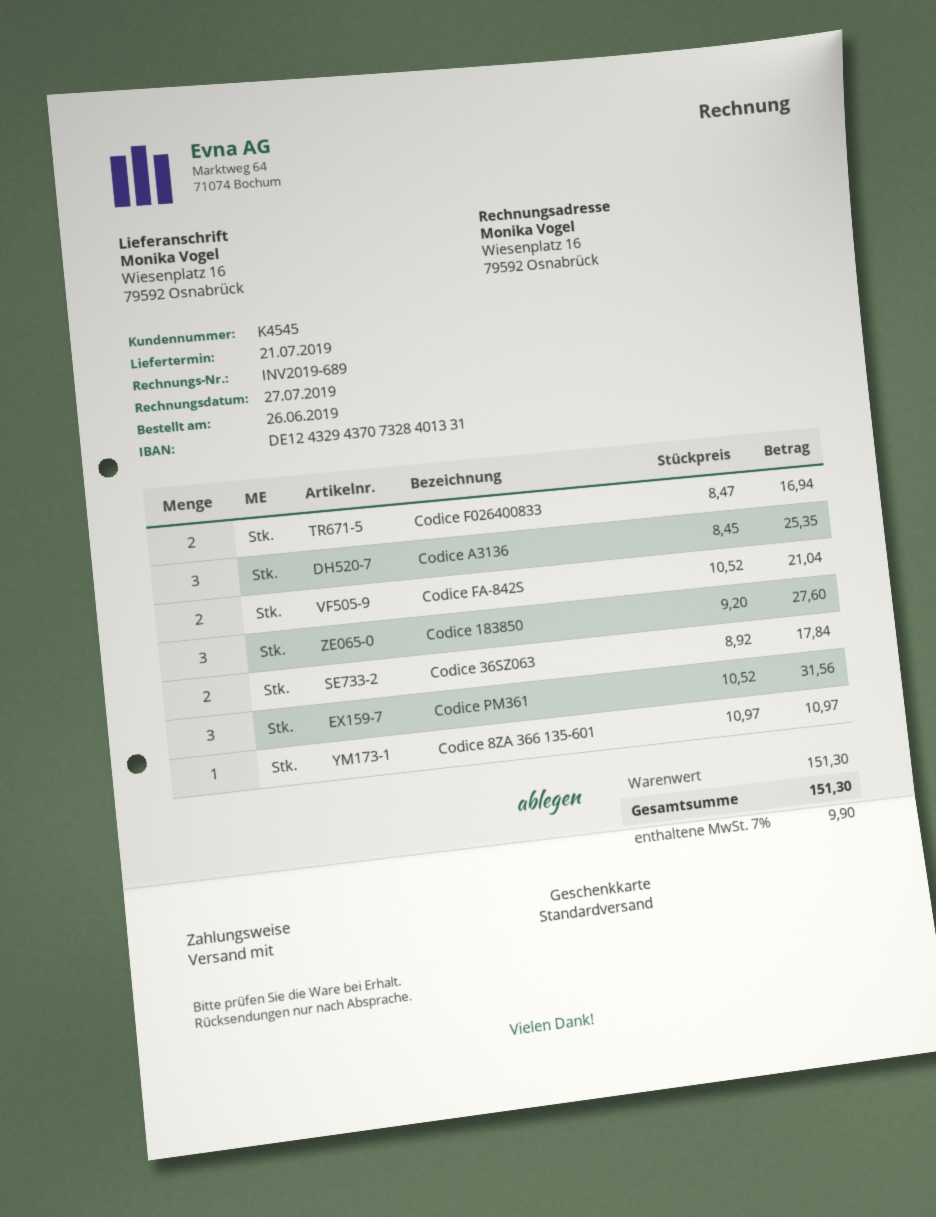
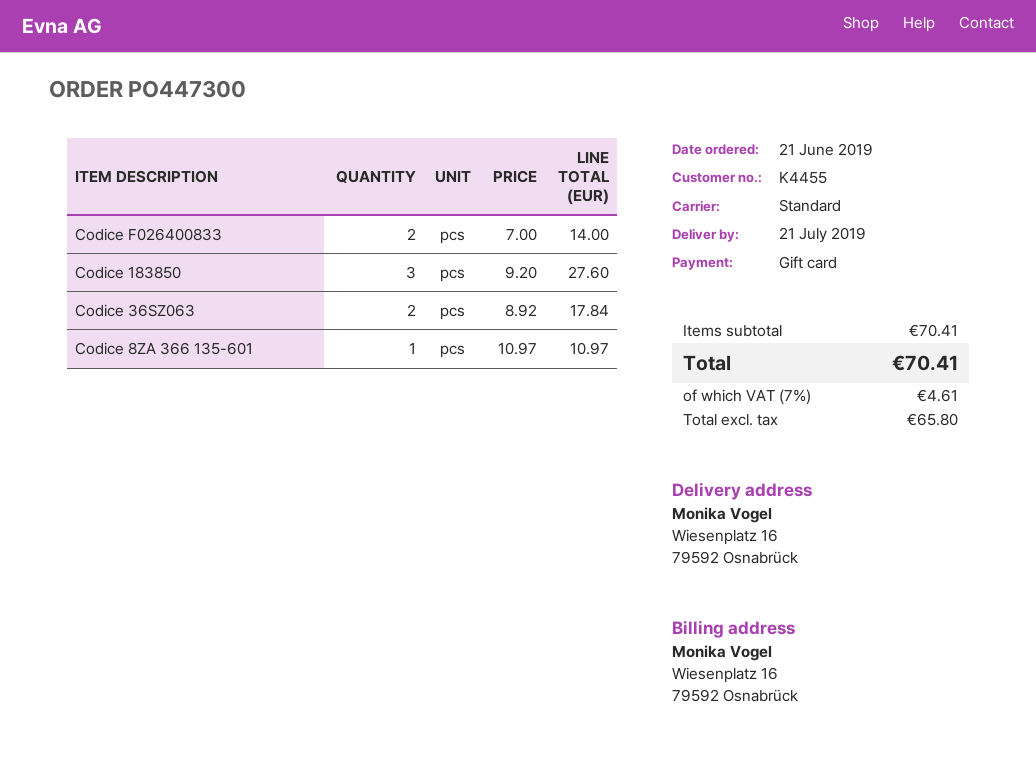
order date: 2019-06-26 -> 2019-06-21
customer number: K4545 -> K4455
Codice F026400833: 2 x 8.47 = 16.94 -> 2 x 7.00 = 14.00
Codice A3136: 3 x 8.45 = 25.35 -> none
Codice FA-842S: 2 x 10.52 = 21.04 -> none
Codice PM361: 3 x 10.52 = 31.56 -> none
subtotal: 151.30 -> 70.41
tax: 7% = 9.90 -> 7% = 4.61
total: 151.30 -> 70.41

